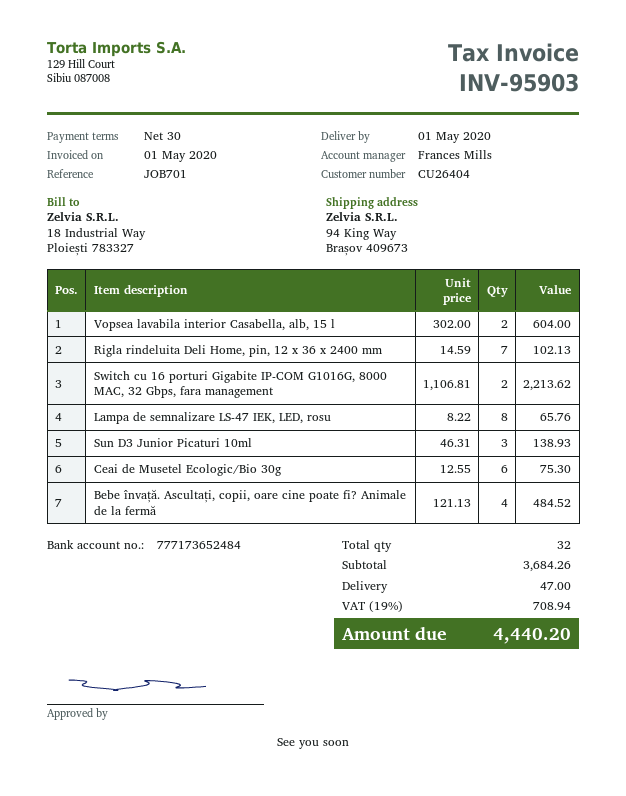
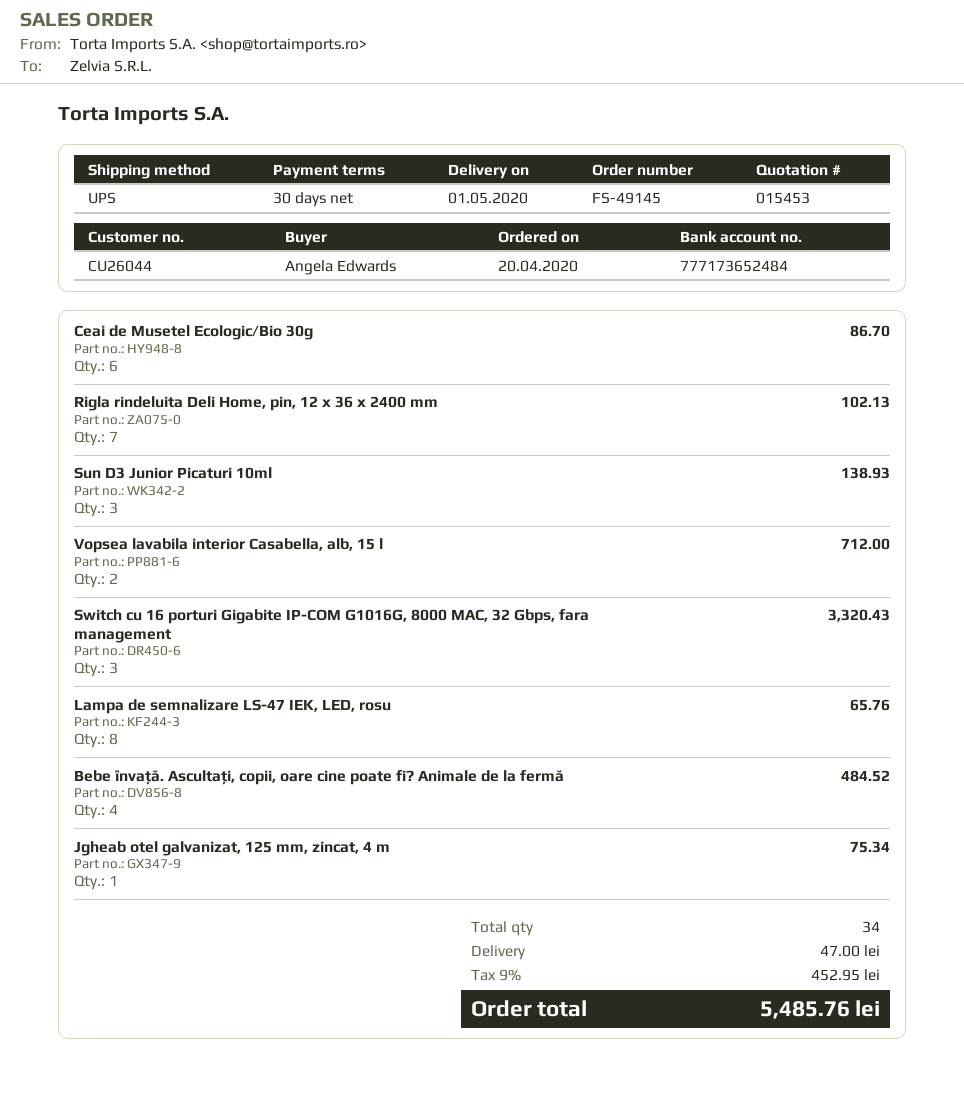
customer number: CU26404 -> CU26044
Vopsea lavabila interior Casabella, alb, 15 l: 2 for 604.00 -> 2 for 712.00
Switch cu 16 porturi Gigabite IP-COM G1016G, 8000 MAC, 32 Gbps, fara management: 2 for 2213.62 -> 3 for 3320.43
Ceai de Musetel Ecologic/Bio 30g: 6 for 75.30 -> 6 for 86.70
Jgheab otel galvanizat, 125 mm, zincat, 4 m: none -> 1 for 75.34
total quantity: 32 -> 34
tax: 19% = 708.94 -> 9% = 452.95
total: 4440.20 -> 5485.76

